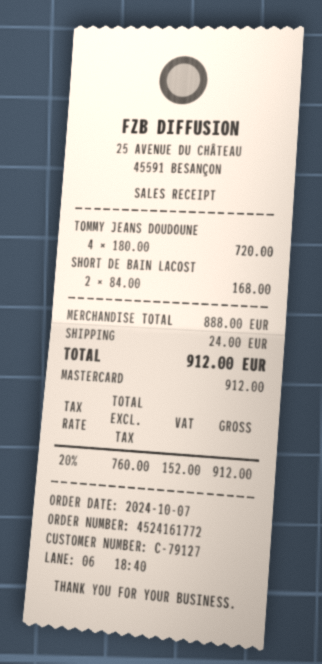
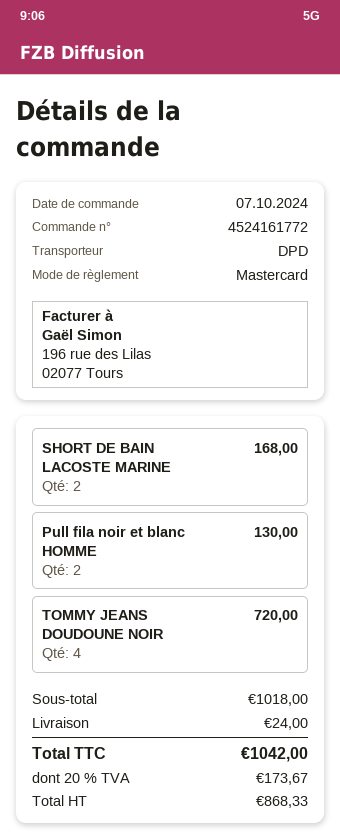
Pull fila noir et blanc HOMME: none -> 2 for 130.00
subtotal: 888.00 -> 1018.00
net: 760.00 -> 868.33
tax: 20% = 152.00 -> 20% = 173.67
total: 912.00 -> 1042.00

